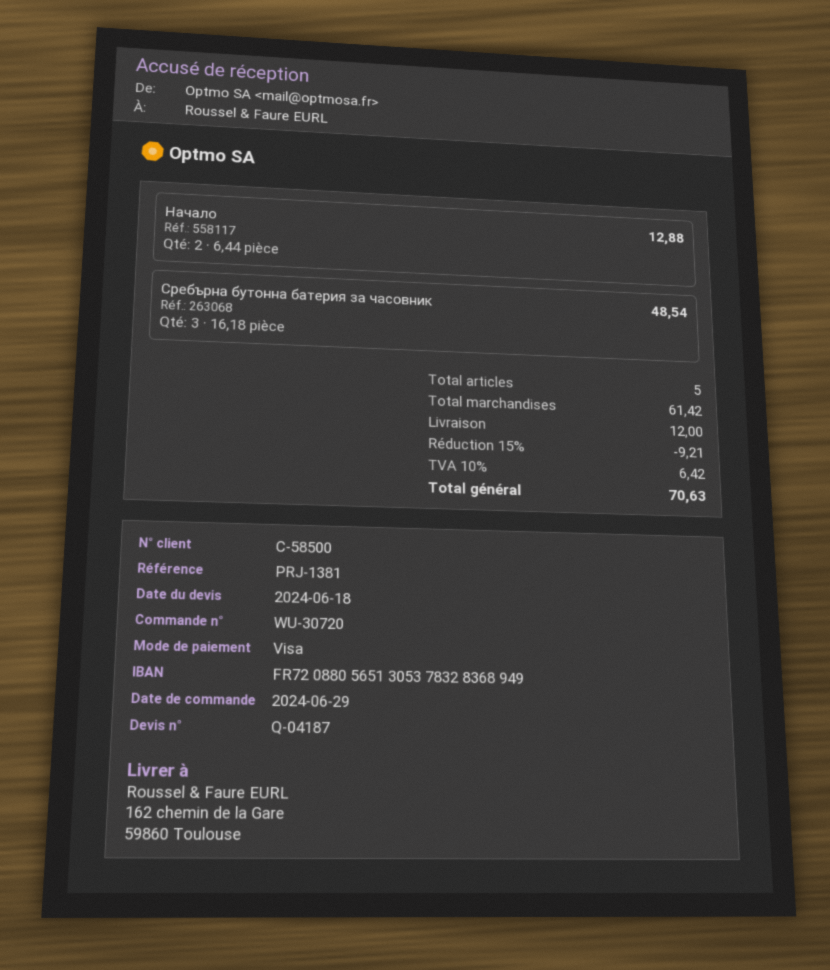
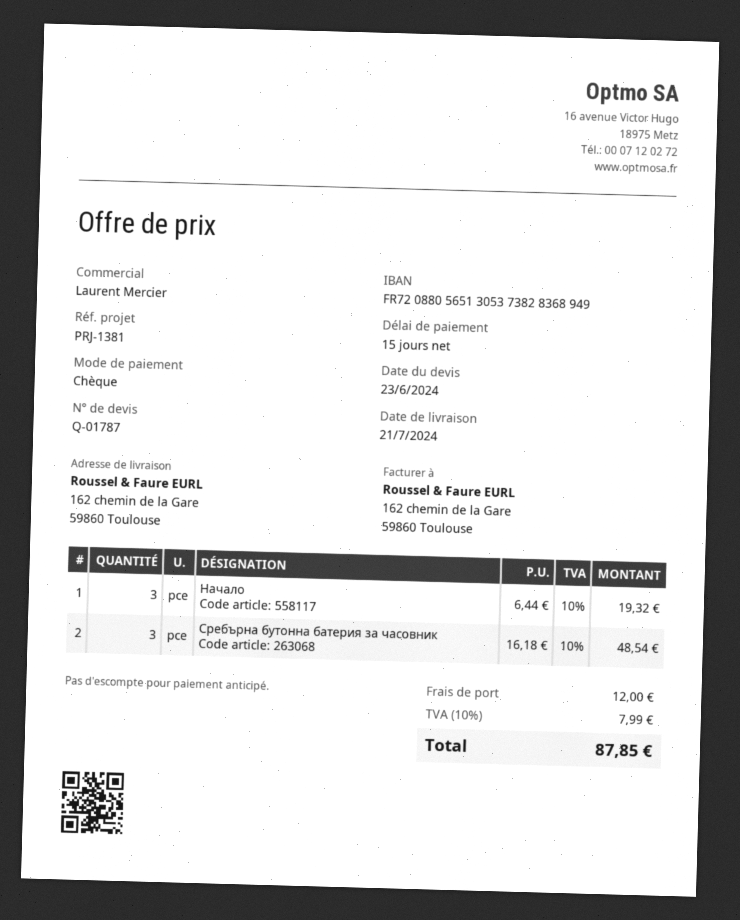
quote number: Q-04187 -> Q-01787
quote date: 2024-06-18 -> 2024-06-23
payment method: Visa -> cheque
bank account: FR7208805651305378328368949 -> FR7208805651305373828368949
Начало: 2 x 6.44 = 12.88 -> 3 x 6.44 = 19.32
discount: 15% = 9.21 -> none
tax: 10% = 6.42 -> 10% = 7.99
total: 70.63 -> 87.85

